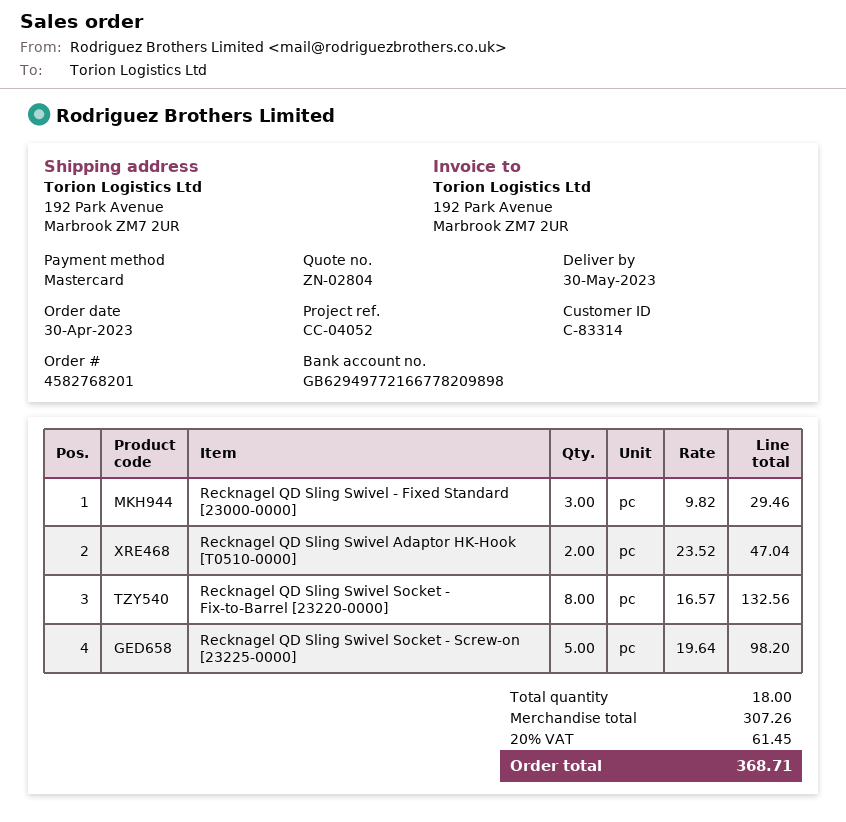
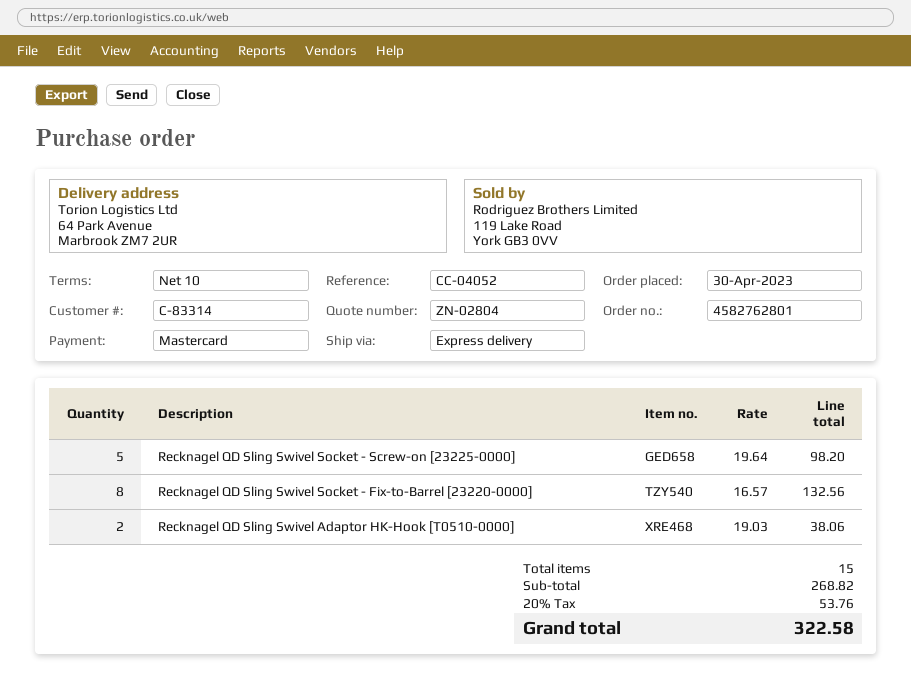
order number: 4582768201 -> 4582762801
ship to: 192 Park Avenue, Marbrook ZM7 2UR -> 64 Park Avenue, Marbrook ZM7 2UR
Recknagel QD Sling Swivel - Fixed Standard [23000-0000]: 3 x 9.82 = 29.46 -> none
Recknagel QD Sling Swivel Adaptor HK-Hook [T0510-0000]: 2 x 23.52 = 47.04 -> 2 x 19.03 = 38.06
total quantity: 18 -> 15
subtotal: 307.26 -> 268.82
tax: 20% = 61.45 -> 20% = 53.76
total: 368.71 -> 322.58

